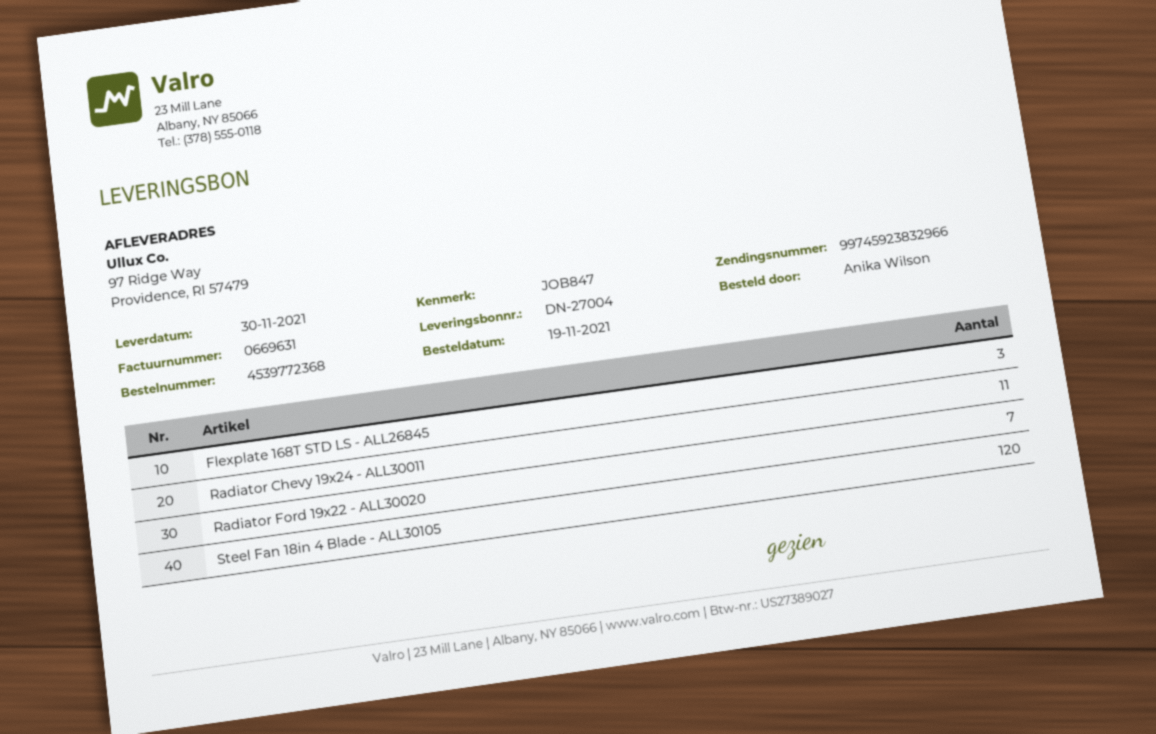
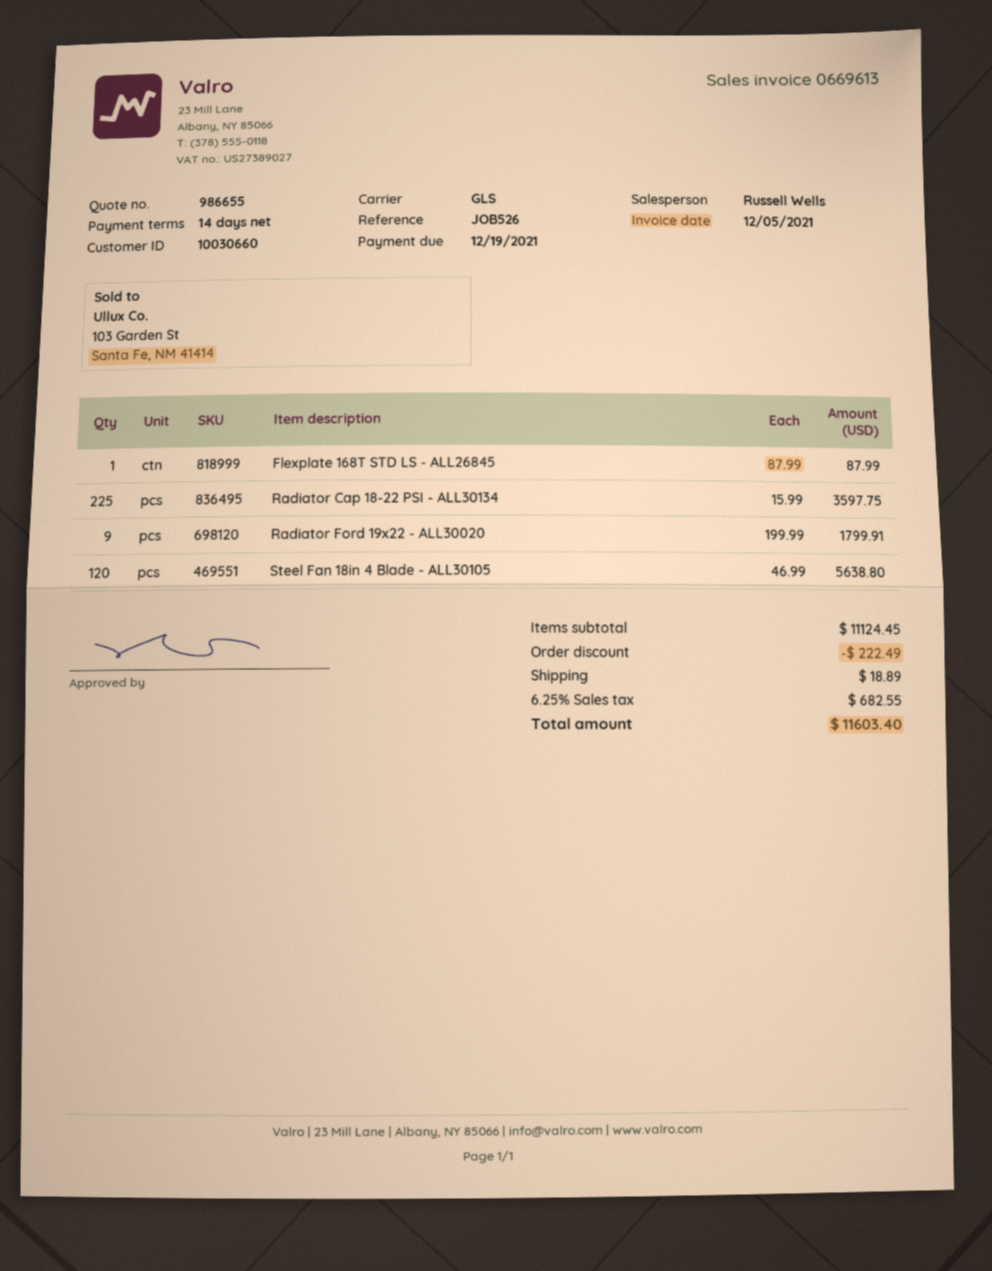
invoice number: 0669631 -> 0669613
reference: JOB847 -> JOB526
Flexplate 168T STD LS - ALL26845: 3 -> 1
Radiator Chevy 19x24 - ALL30011: 11 -> none
Radiator Ford 19x22 - ALL30020: 7 -> 9
Radiator Cap 18-22 PSI - ALL30134: none -> 225

